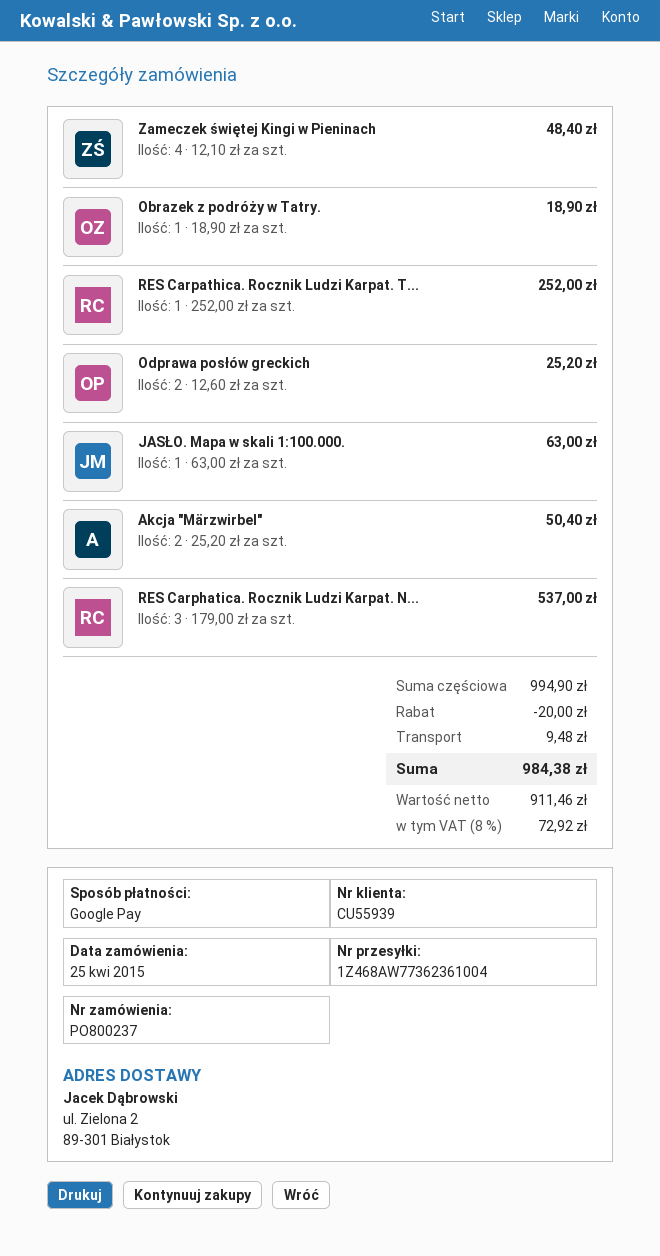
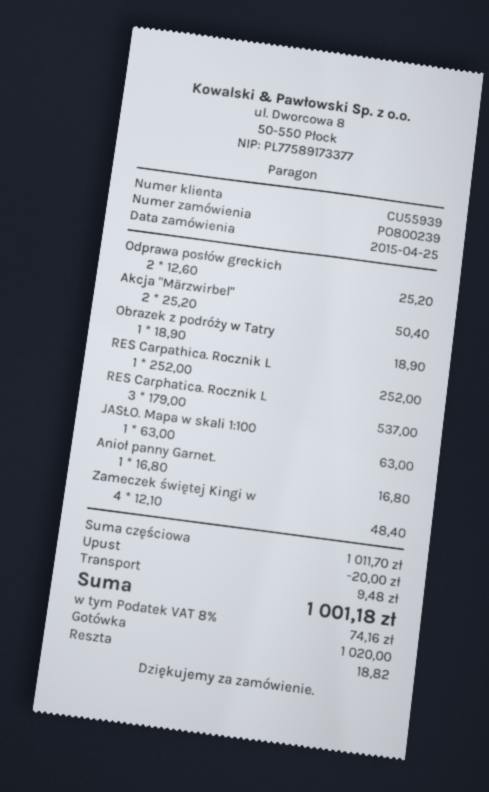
order number: PO800237 -> PO800239
payment method: Google Pay -> cash
Anioł panny Garnet.: none -> 1 x 16.80 = 16.80
subtotal: 994.90 -> 1011.70
tax: 8% = 72.92 -> 8% = 74.16
total: 984.38 -> 1001.18

